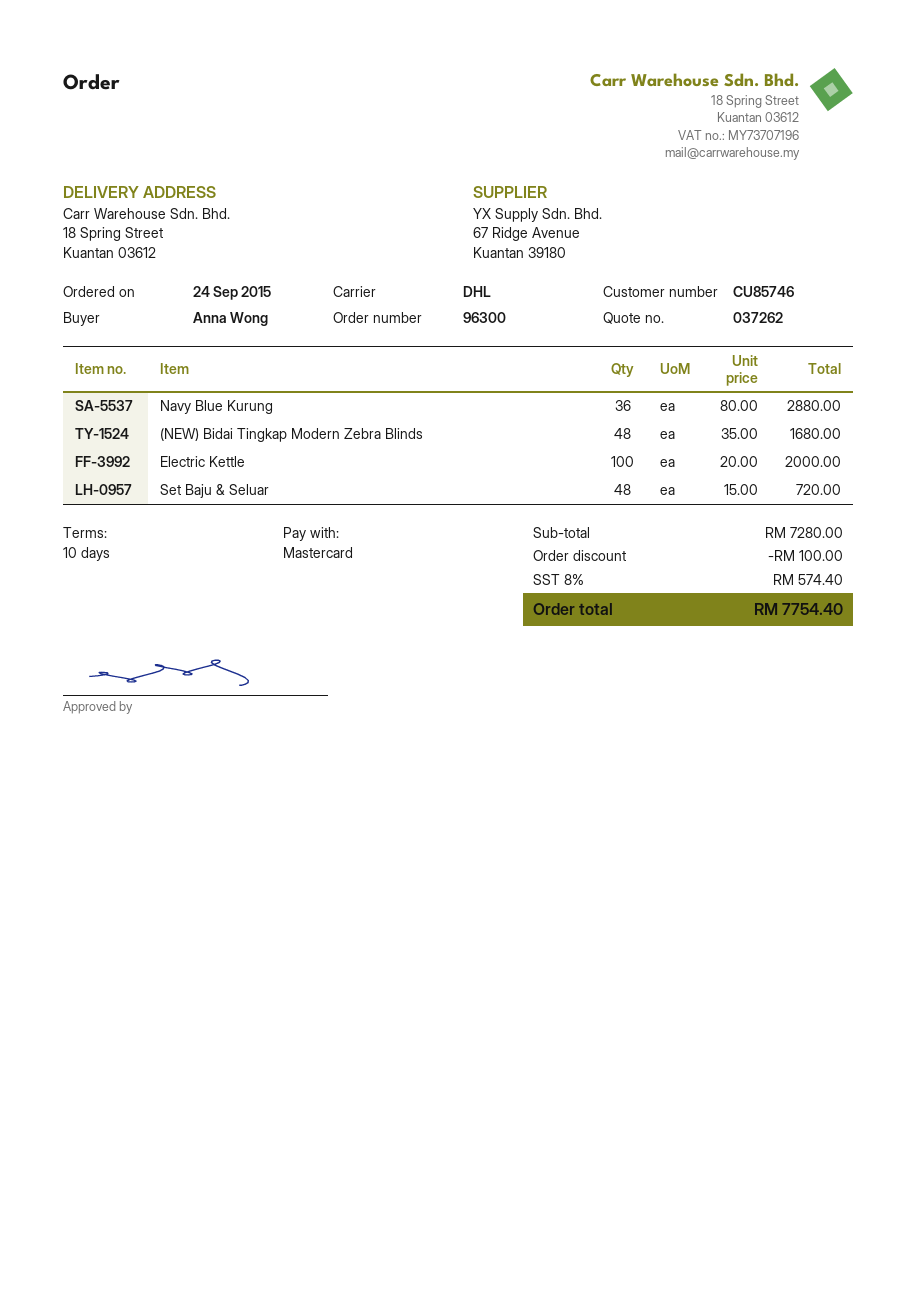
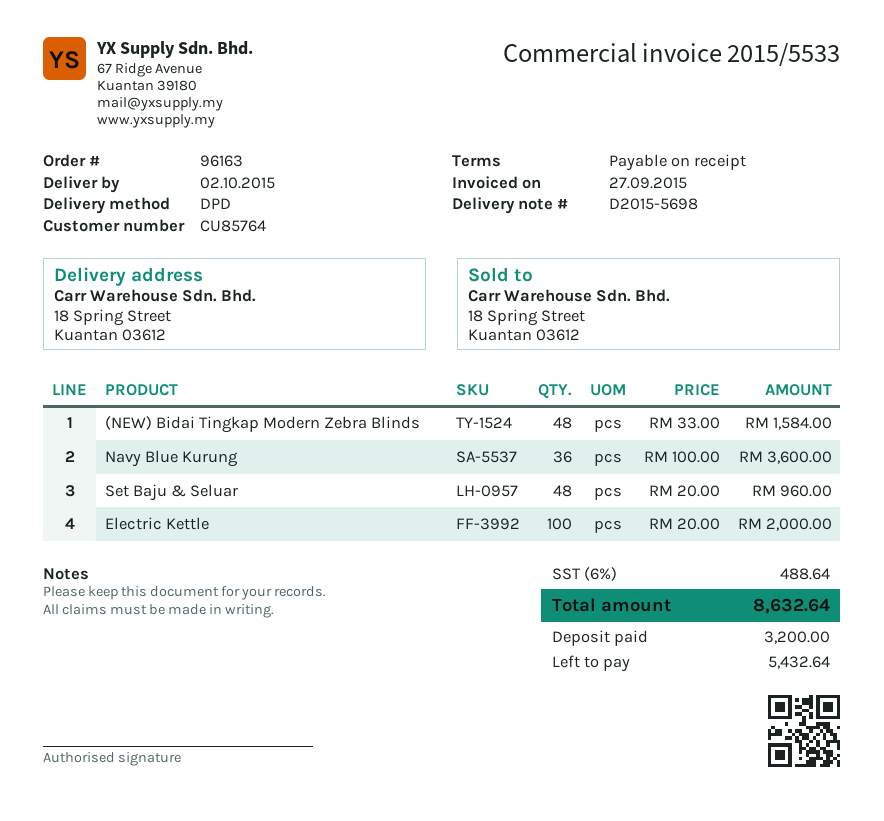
order number: 96300 -> 96163
payment terms: 10 days -> on receipt
customer number: CU85746 -> CU85764
shipping method: DHL -> DPD
Navy Blue Kurung: 36 x 80.00 = 2880.00 -> 36 x 100.00 = 3600.00
(NEW) Bidai Tingkap Modern Zebra Blinds: 48 x 35.00 = 1680.00 -> 48 x 33.00 = 1584.00
Set Baju & Seluar: 48 x 15.00 = 720.00 -> 48 x 20.00 = 960.00
discount: 100.00 -> none
tax: 8% = 574.40 -> 6% = 488.64
total: 7754.40 -> 8632.64

